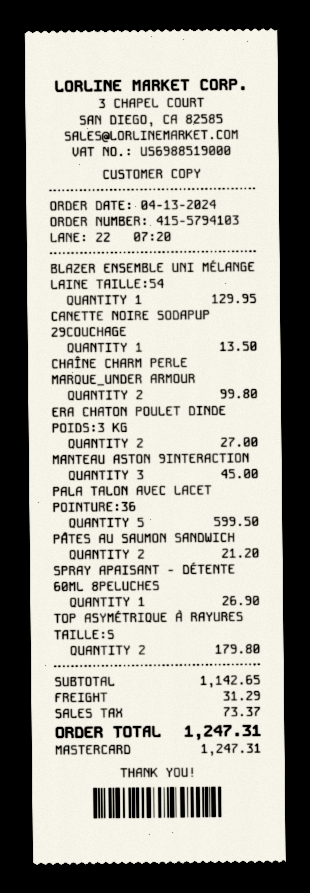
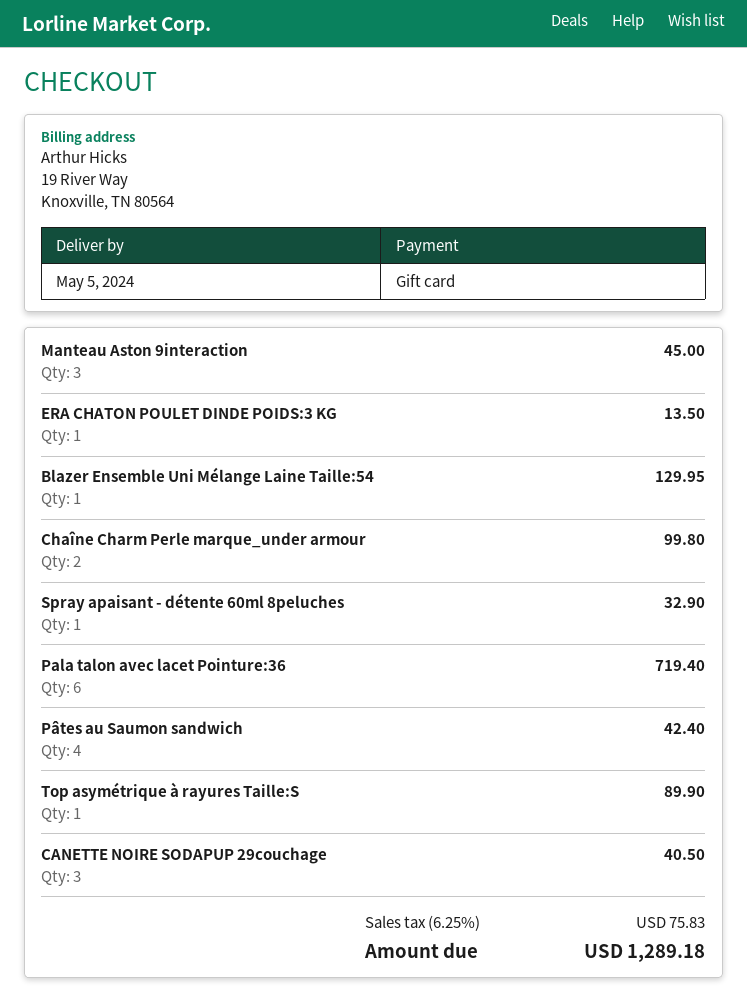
payment method: Mastercard -> gift card
CANETTE NOIRE SODAPUP 29COUCHAGE: 1 for 13.50 -> 3 for 40.50
ERA CHATON POULET DINDE POIDS:3 KG: 2 for 27.00 -> 1 for 13.50
PALA TALON AVEC LACET POINTURE:36: 5 for 599.50 -> 6 for 719.40
PÂTES AU SAUMON SANDWICH: 2 for 21.20 -> 4 for 42.40
SPRAY APAISANT - DÉTENTE 60ML 8PELUCHES: 1 for 26.90 -> 1 for 32.90
TOP ASYMÉTRIQUE À RAYURES TAILLE:S: 2 for 179.80 -> 1 for 89.90
shipping: 31.29 -> none
tax: 73.37 -> 75.83
total: 1247.31 -> 1289.18

